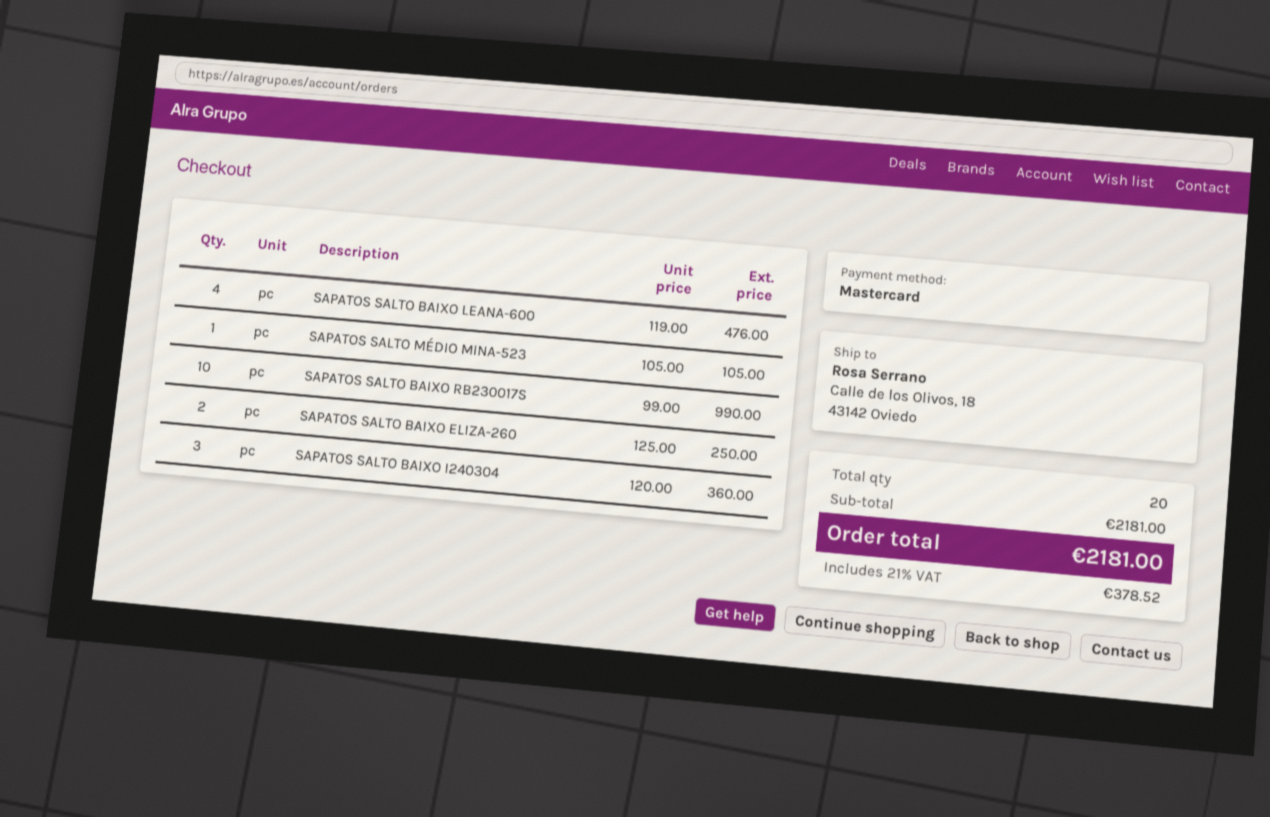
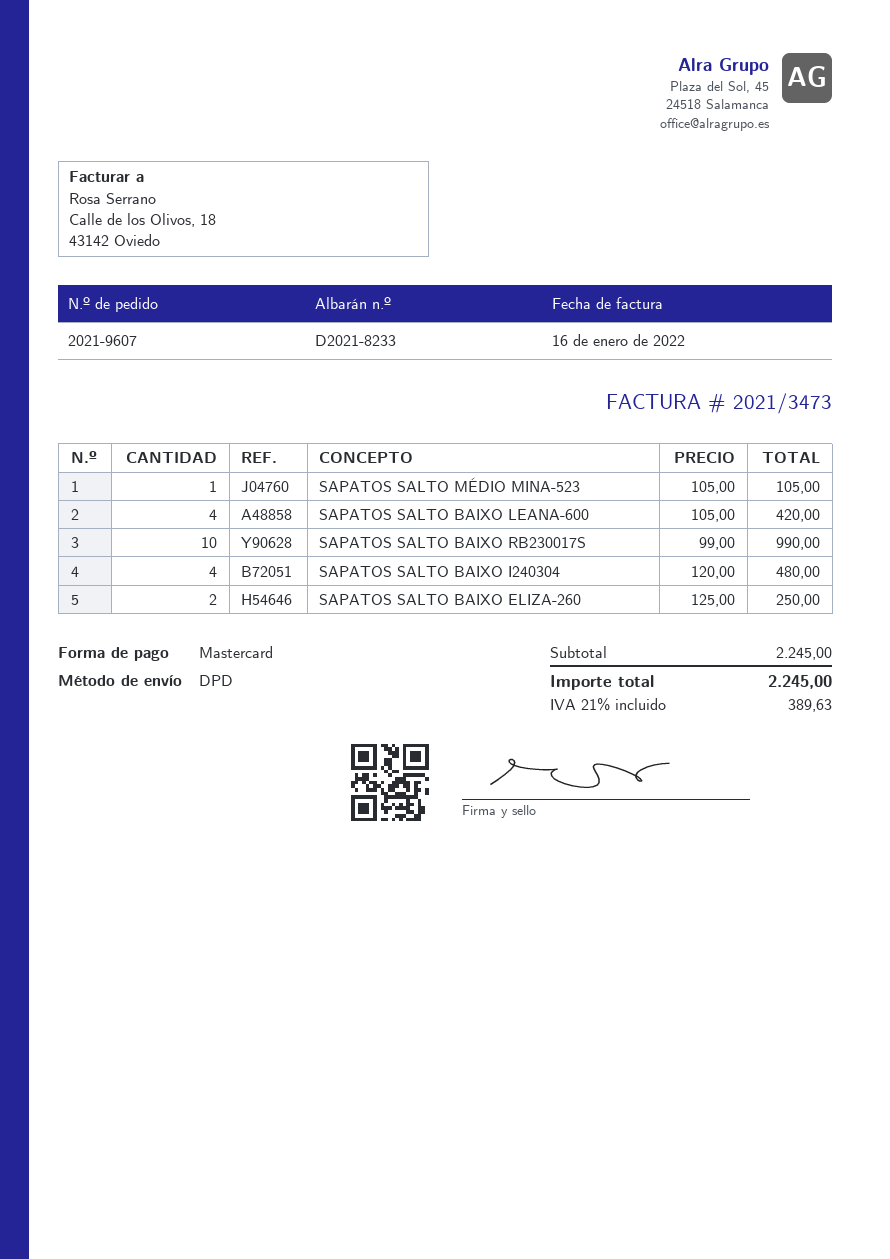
SAPATOS SALTO BAIXO LEANA-600: 4 x 119.00 = 476.00 -> 4 x 105.00 = 420.00
SAPATOS SALTO BAIXO I240304: 3 x 120.00 = 360.00 -> 4 x 120.00 = 480.00
subtotal: 2181.00 -> 2245.00
tax: 21% = 378.52 -> 21% = 389.63
total: 2181.00 -> 2245.00

